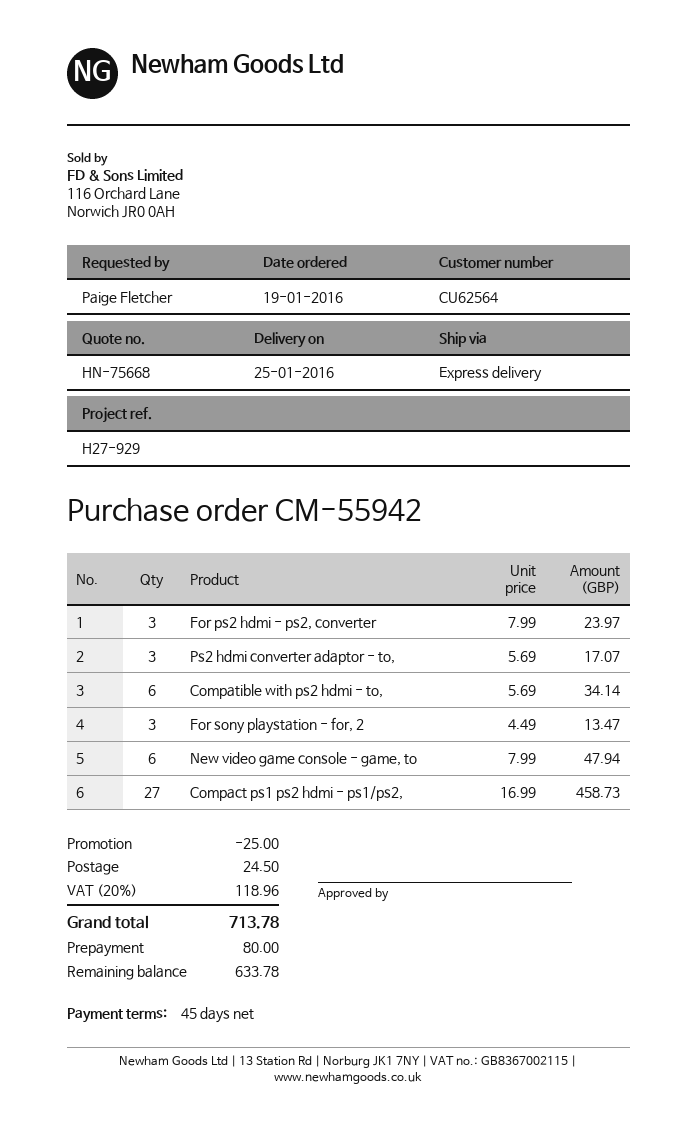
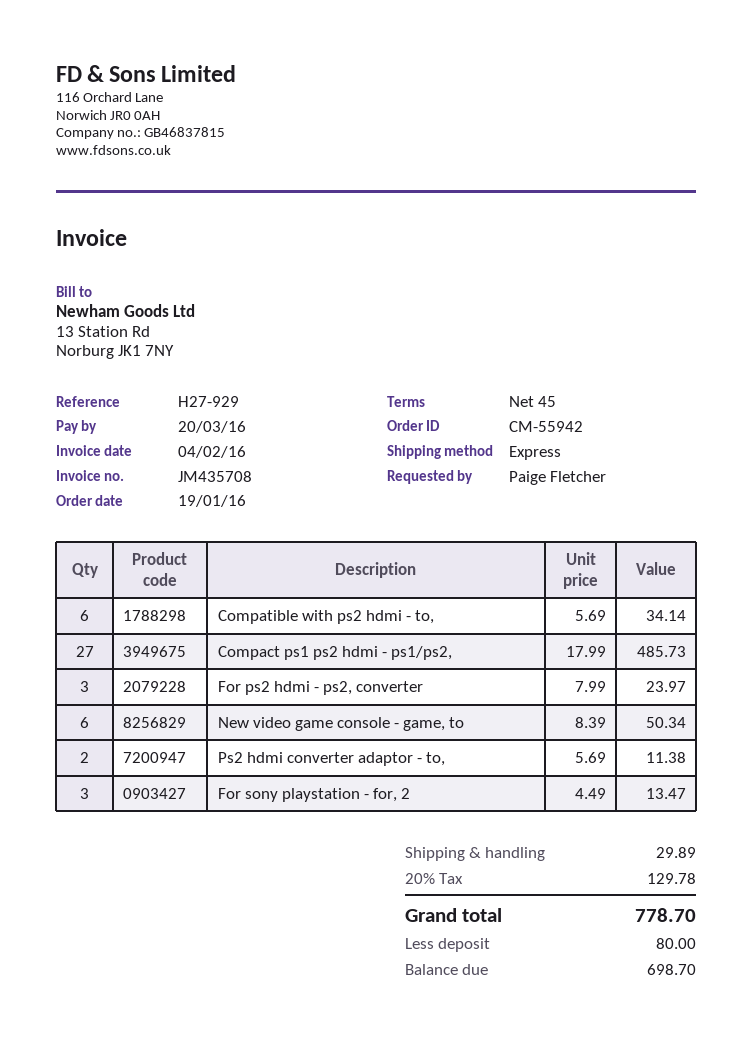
Ps2 hdmi converter adaptor - to,: 3 x 5.69 = 17.07 -> 2 x 5.69 = 11.38
New video game console - game, to: 6 x 7.99 = 47.94 -> 6 x 8.39 = 50.34
Compact ps1 ps2 hdmi - ps1/ps2,: 27 x 16.99 = 458.73 -> 27 x 17.99 = 485.73
discount: 25.00 -> none
shipping: 24.50 -> 29.89
tax: 20% = 118.96 -> 20% = 129.78
total: 713.78 -> 778.70
balance: 633.78 -> 698.70

